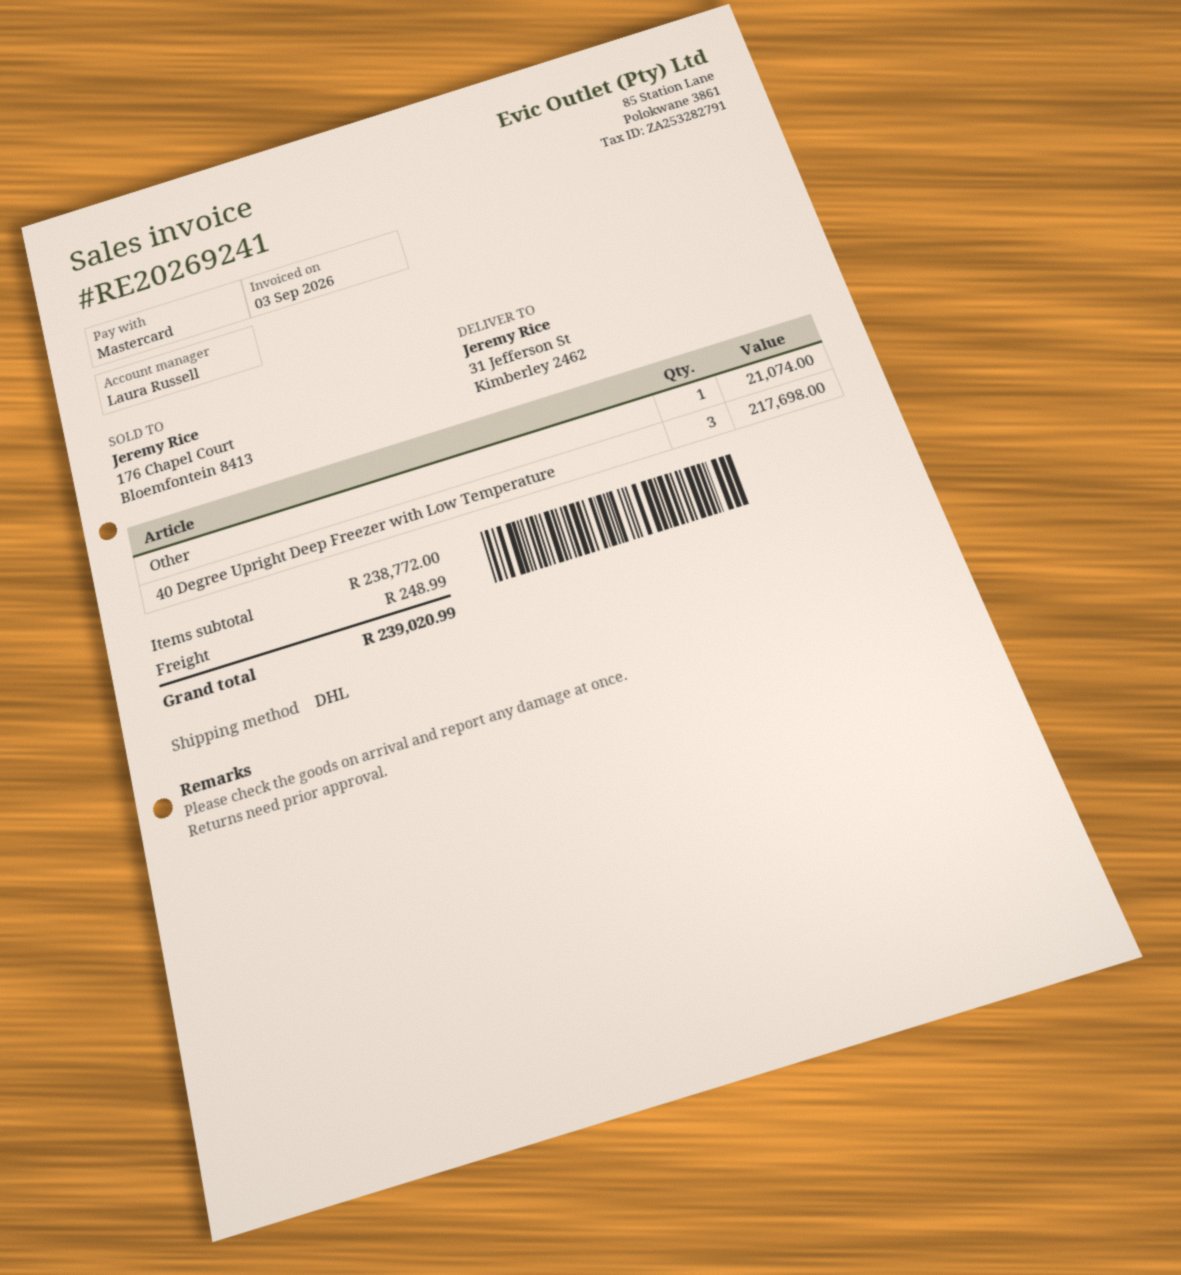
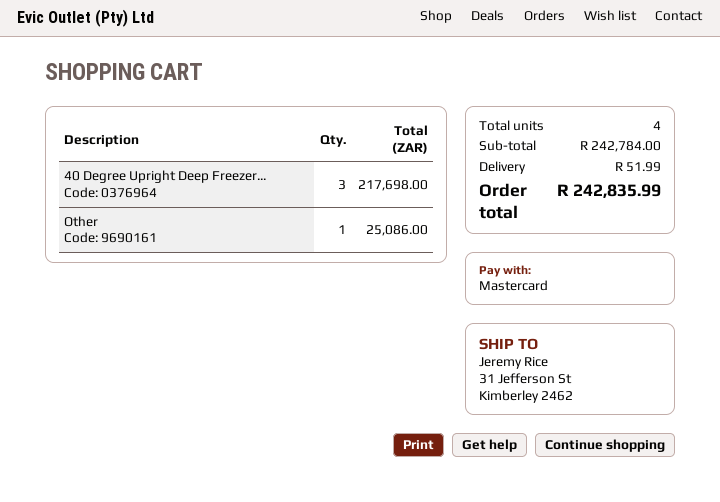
Other: 1 for 21074.00 -> 1 for 25086.00
subtotal: 238772.00 -> 242784.00
shipping: 248.99 -> 51.99
total: 239020.99 -> 242835.99

